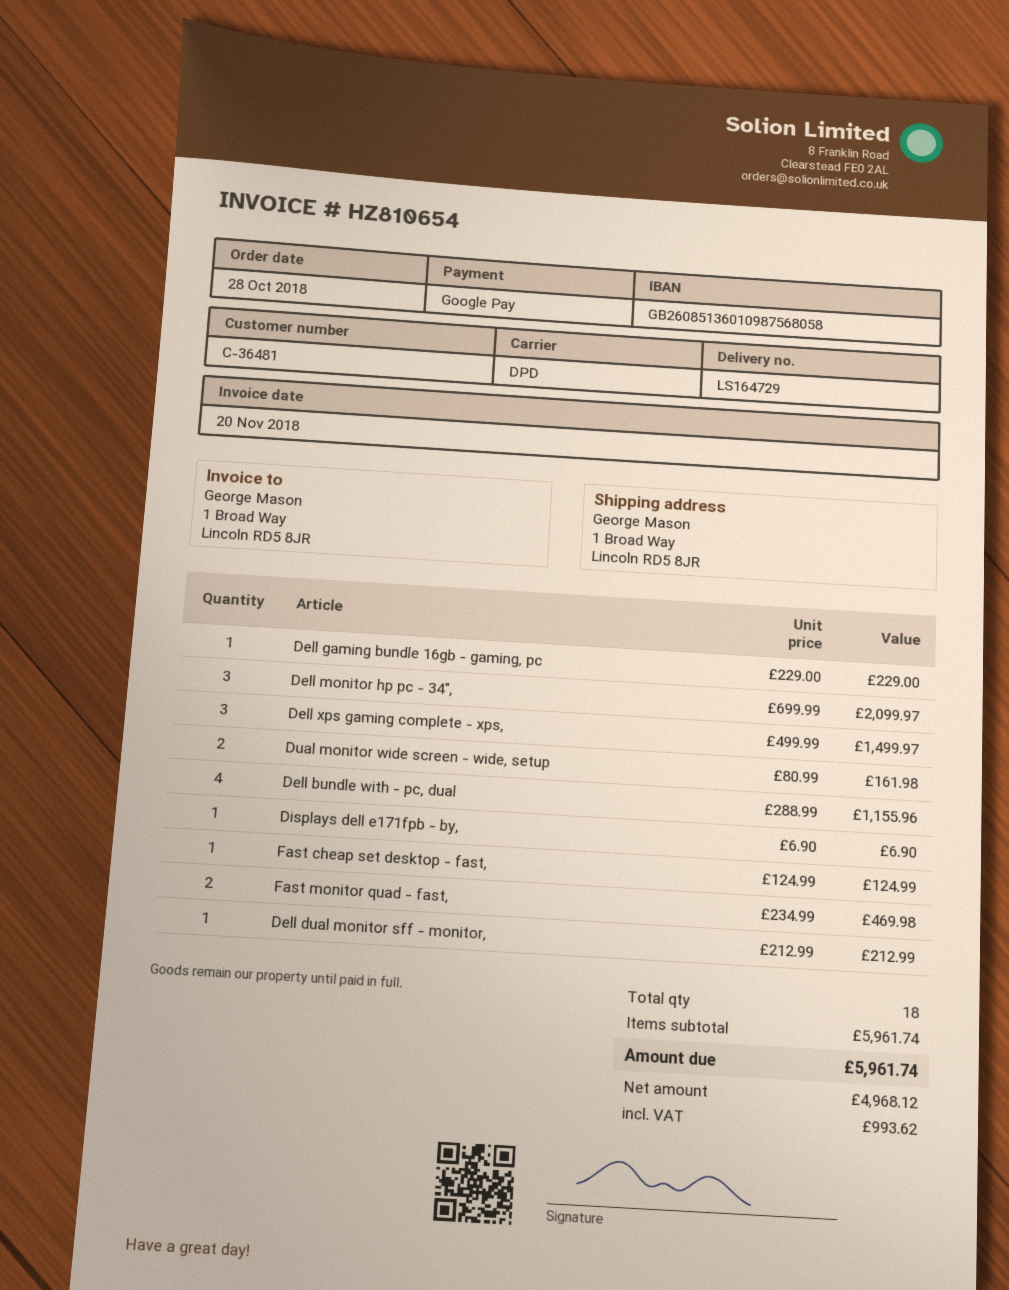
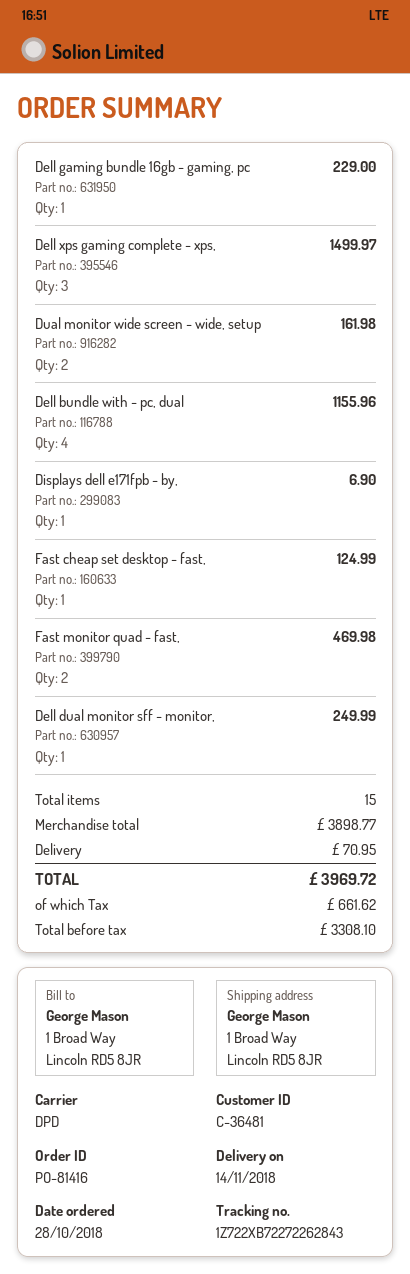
Dell monitor hp pc - 34",: 3 for 2099.97 -> none
Dell dual monitor sff - monitor,: 1 for 212.99 -> 1 for 249.99
total quantity: 18 -> 15
subtotal: 5961.74 -> 3898.77
shipping: none -> 70.95
net: 4968.12 -> 3308.10
tax: 993.62 -> 661.62
total: 5961.74 -> 3969.72

